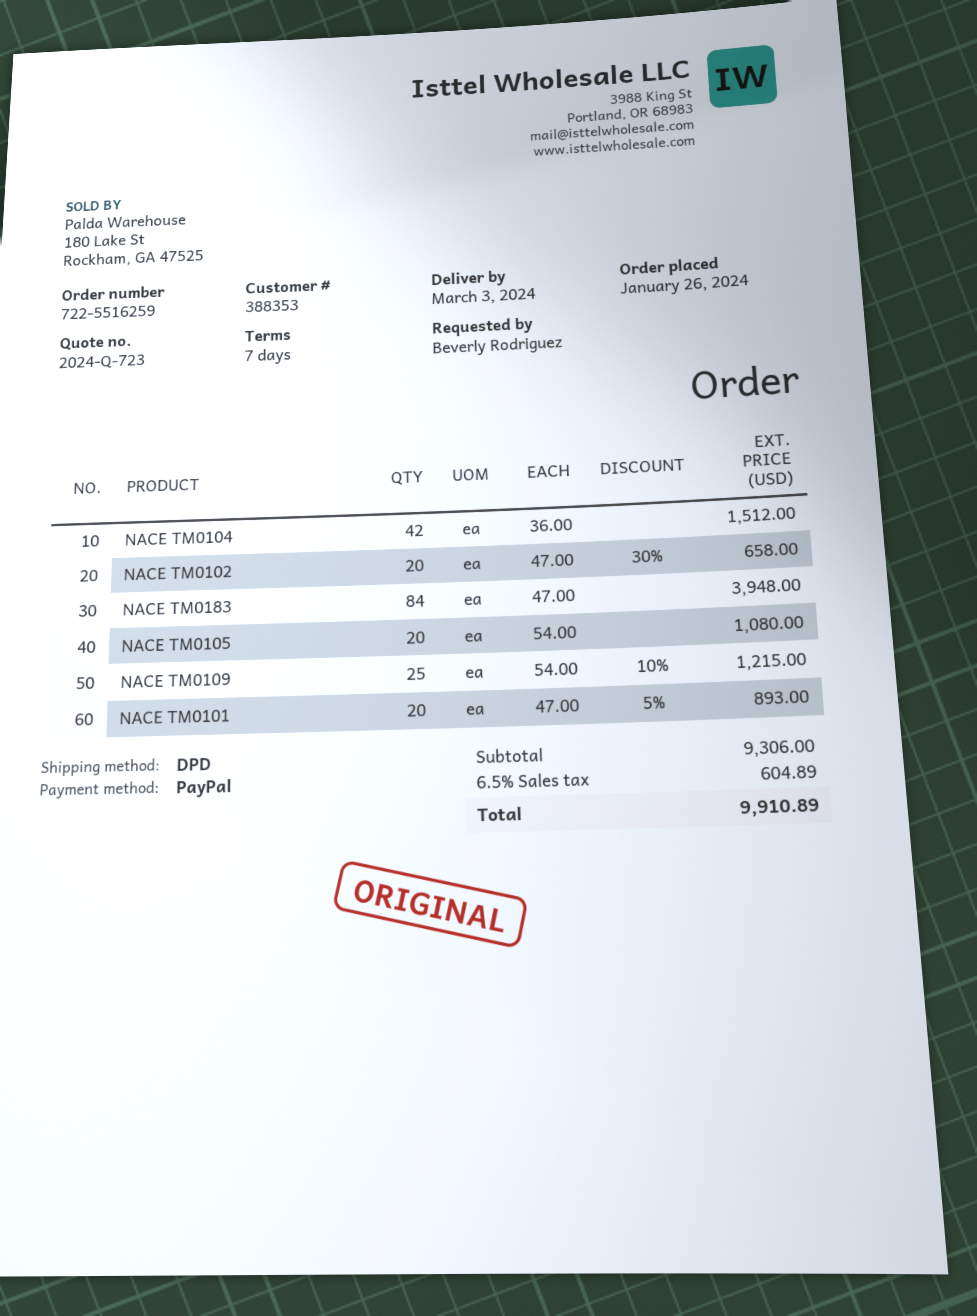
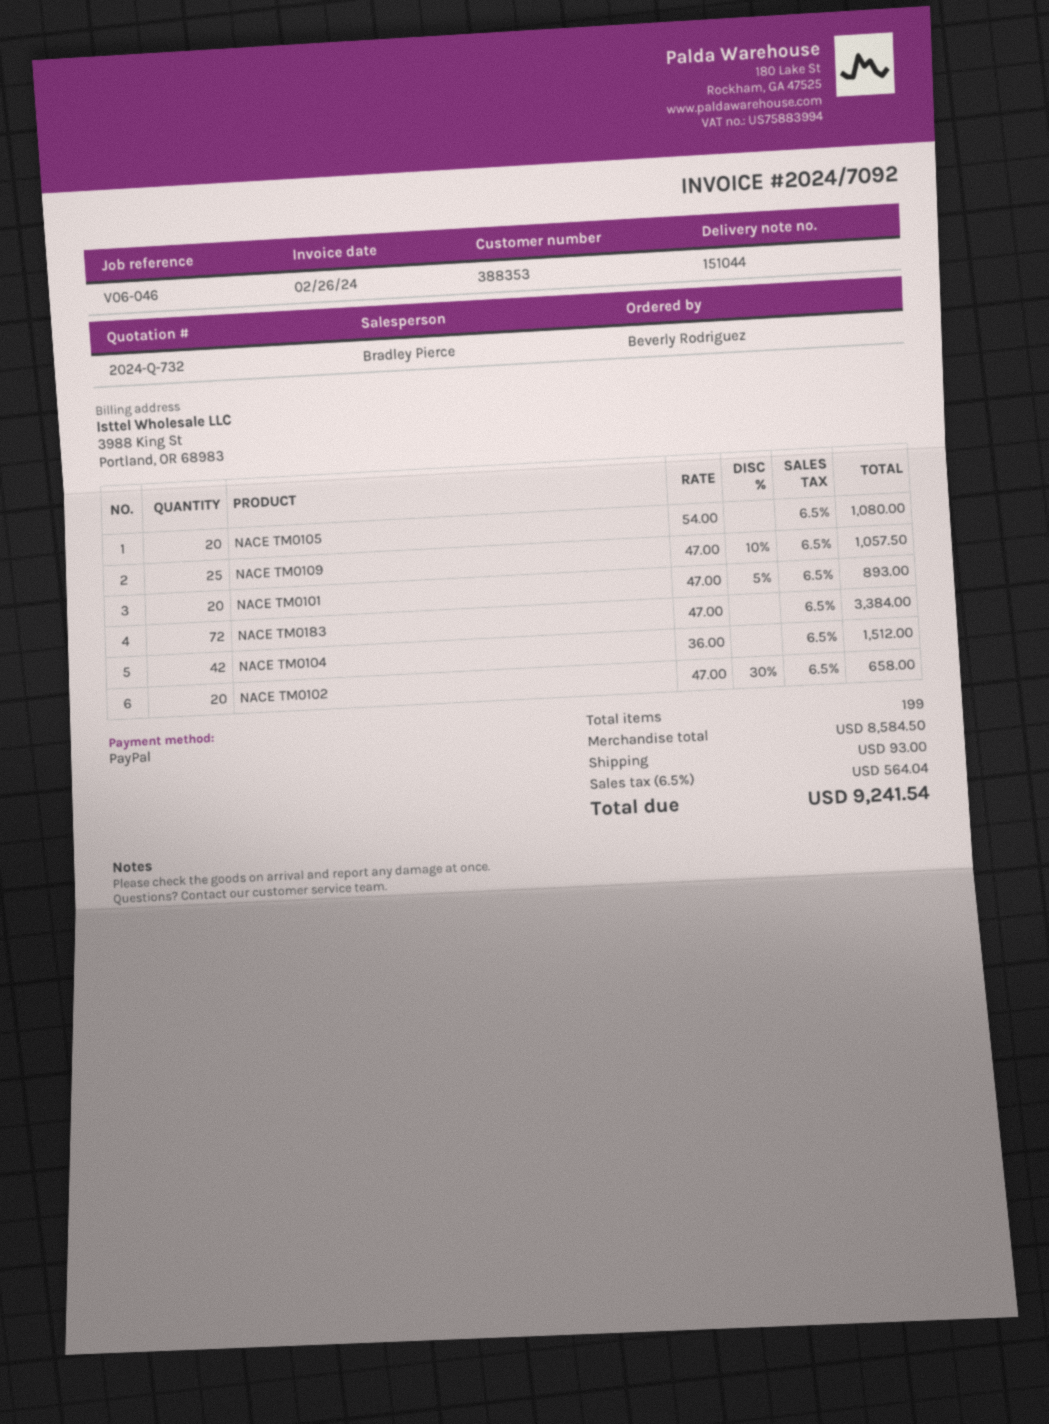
quote number: 2024-Q-723 -> 2024-Q-732
NACE TM0183: 84 x 47.00 = 3948.00 -> 72 x 47.00 = 3384.00
NACE TM0109: 25 x 54.00 - 10% = 1215.00 -> 25 x 47.00 - 10% = 1057.50
subtotal: 9306.00 -> 8584.50
shipping: none -> 93.00
tax: 6.5% = 604.89 -> 6.5% = 564.04
total: 9910.89 -> 9241.54

